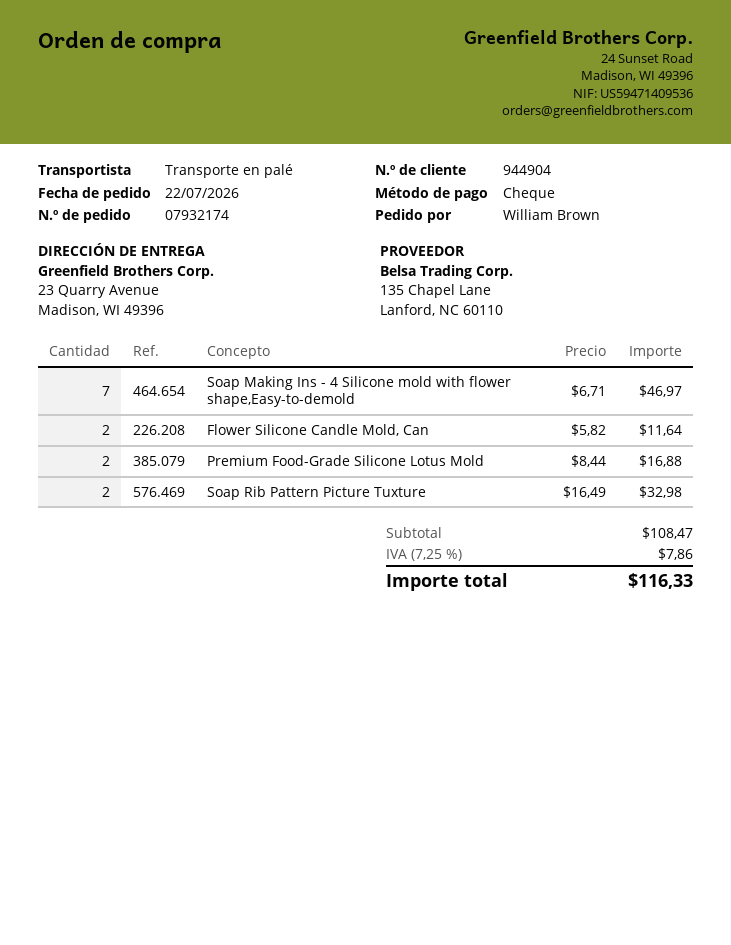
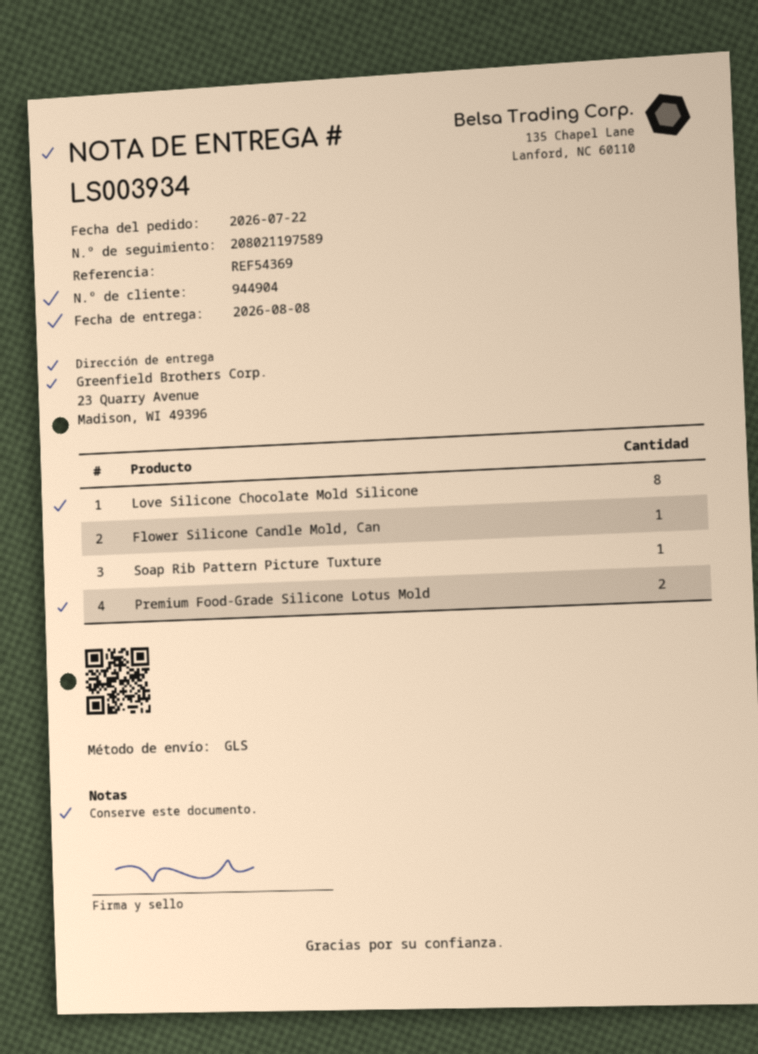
shipping method: pallet freight -> GLS
Soap Making Ins - 4 Silicone mold with flower shape,Easy-to-demold: 7 -> none
Flower Silicone Candle Mold, Can: 2 -> 1
Soap Rib Pattern Picture Tuxture: 2 -> 1
Love Silicone Chocolate Mold Silicone: none -> 8

